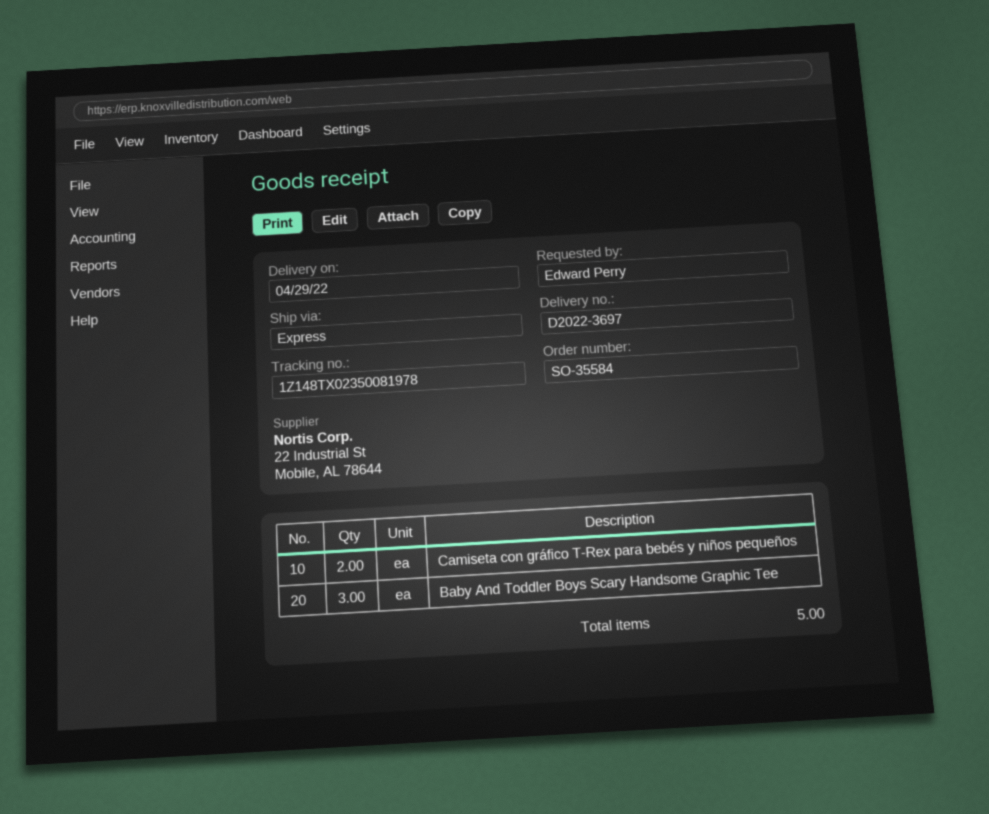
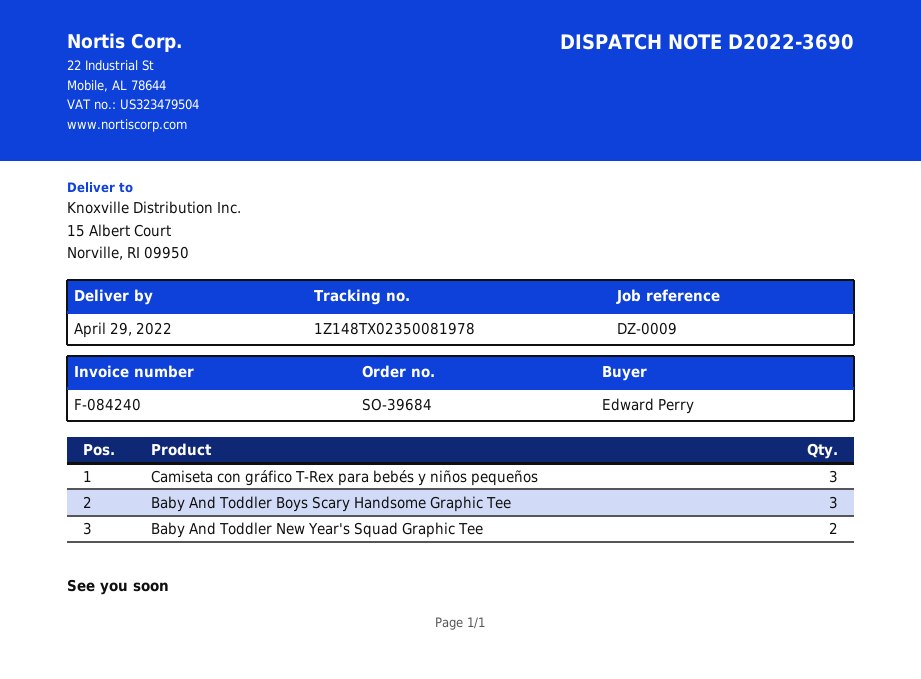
order number: SO-35584 -> SO-39684
delivery note number: D2022-3697 -> D2022-3690
Camiseta con gráfico T-Rex para bebés y niños pequeños: 2 -> 3
Baby And Toddler New Year's Squad Graphic Tee: none -> 2

